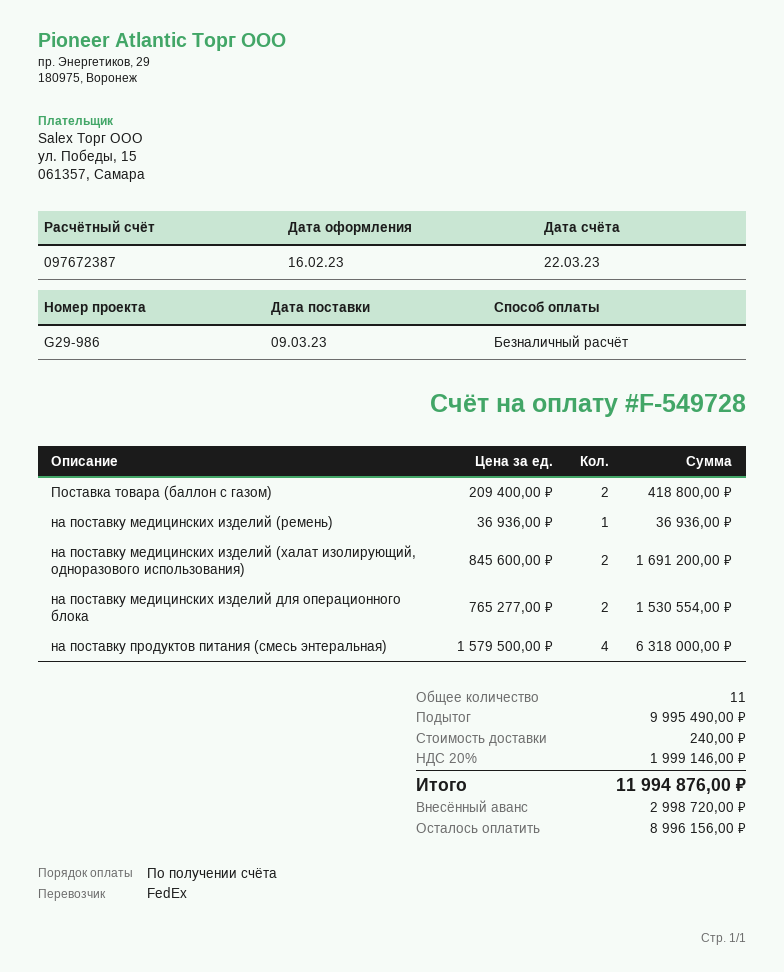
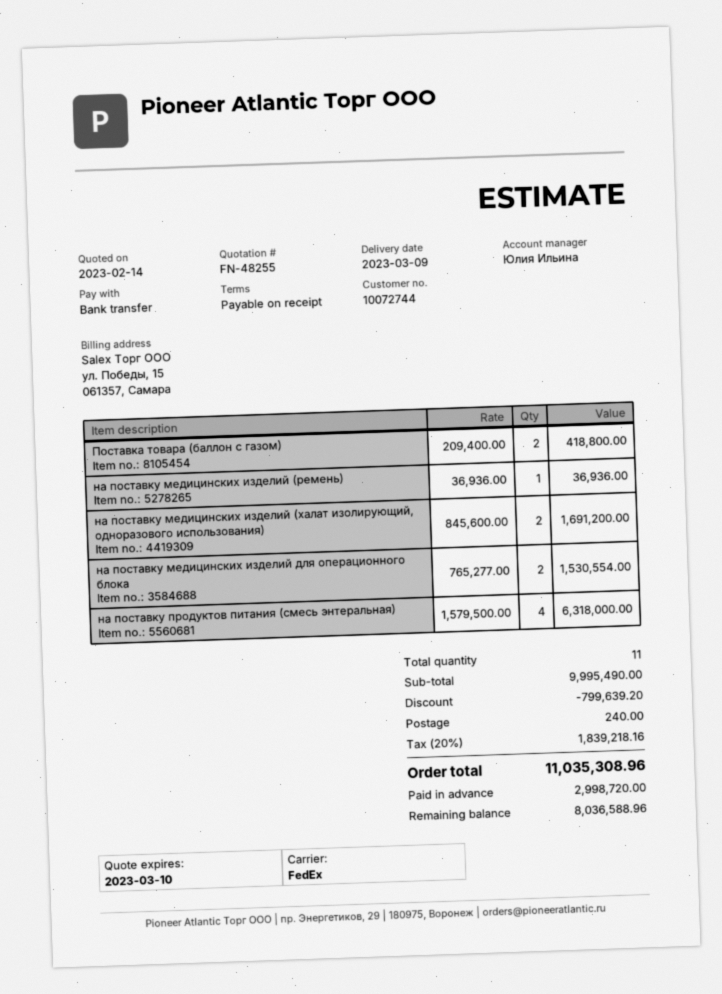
discount: none -> 799639.20
tax: 20% = 1999146.00 -> 20% = 1839218.16
total: 11994876.00 -> 11035308.96
balance: 8996156.00 -> 8036588.96

